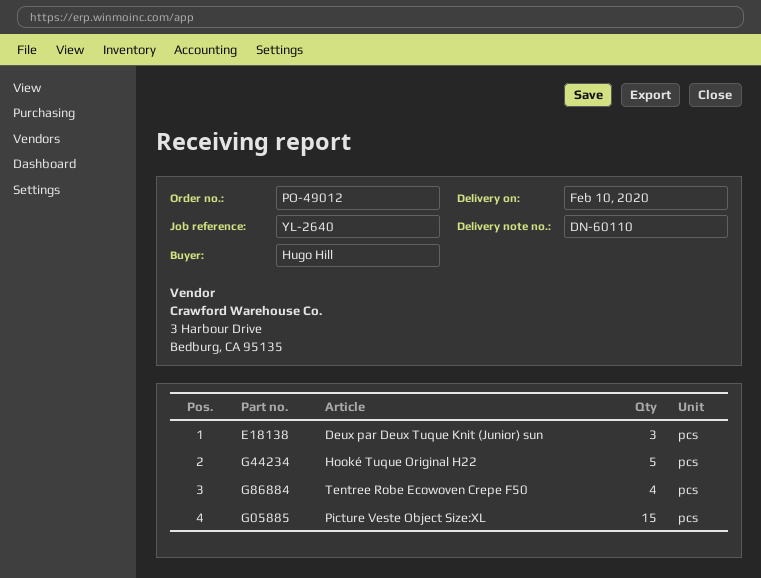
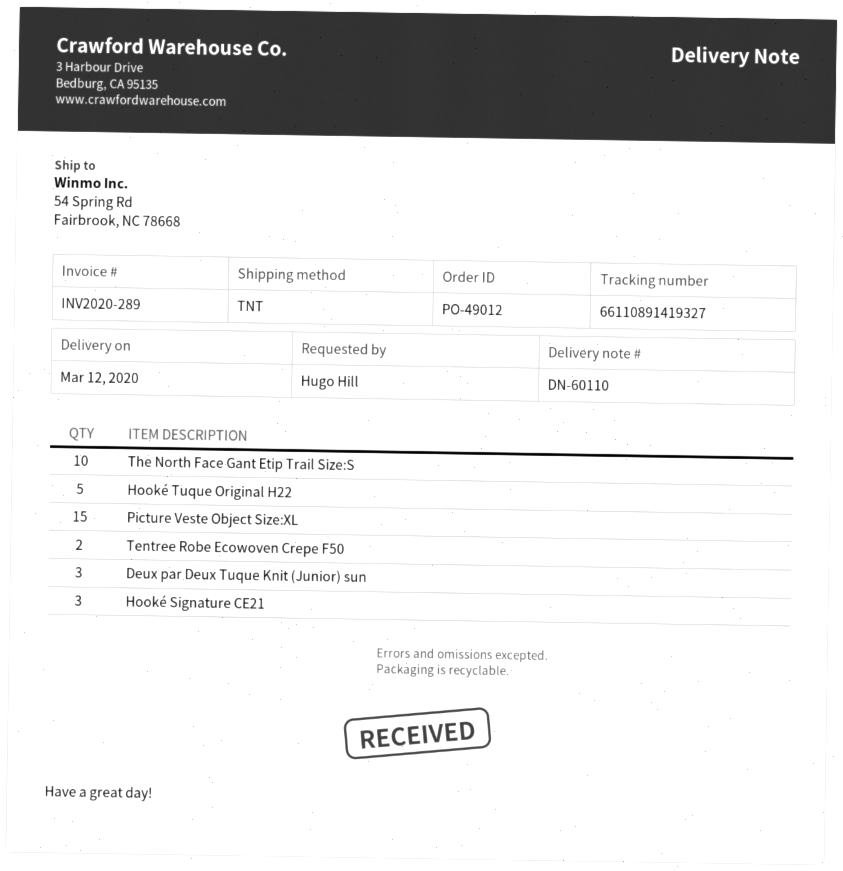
delivery date: 2020-02-10 -> 2020-03-12
Tentree Robe Ecowoven Crepe F50: 4 -> 2
The North Face Gant Etip Trail Size:S: none -> 10
Hooké Signature CE21: none -> 3

